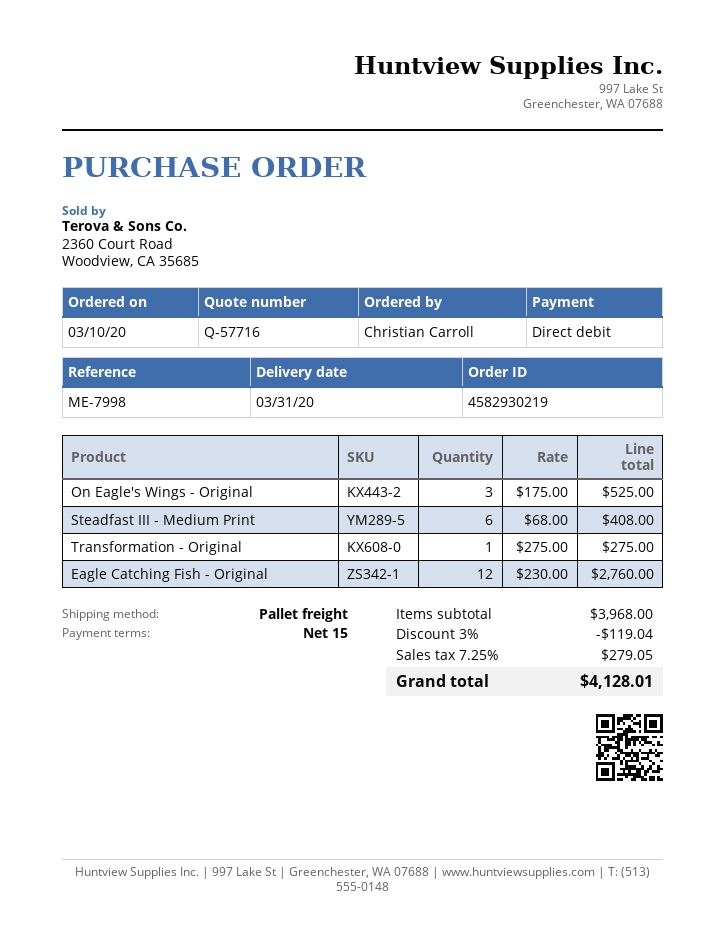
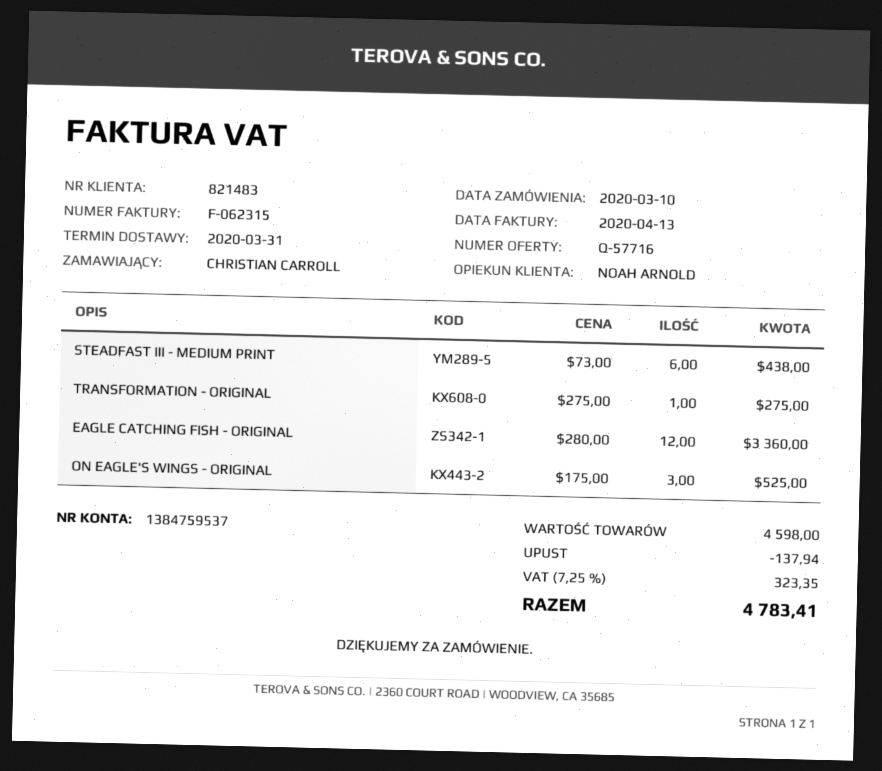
Steadfast III - Medium Print: 6 x 68.00 = 408.00 -> 6 x 73.00 = 438.00
Eagle Catching Fish - Original: 12 x 230.00 = 2760.00 -> 12 x 280.00 = 3360.00
subtotal: 3968.00 -> 4598.00
discount: 119.04 -> 137.94
tax: 7.25% = 279.05 -> 7.25% = 323.35
total: 4128.01 -> 4783.41

